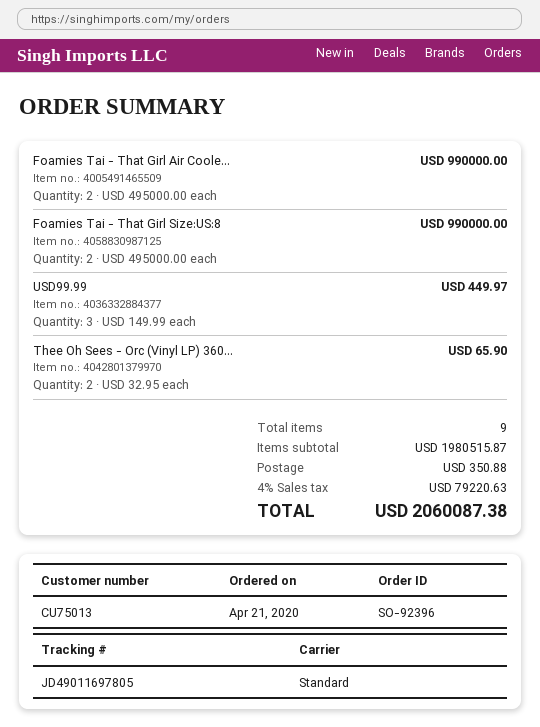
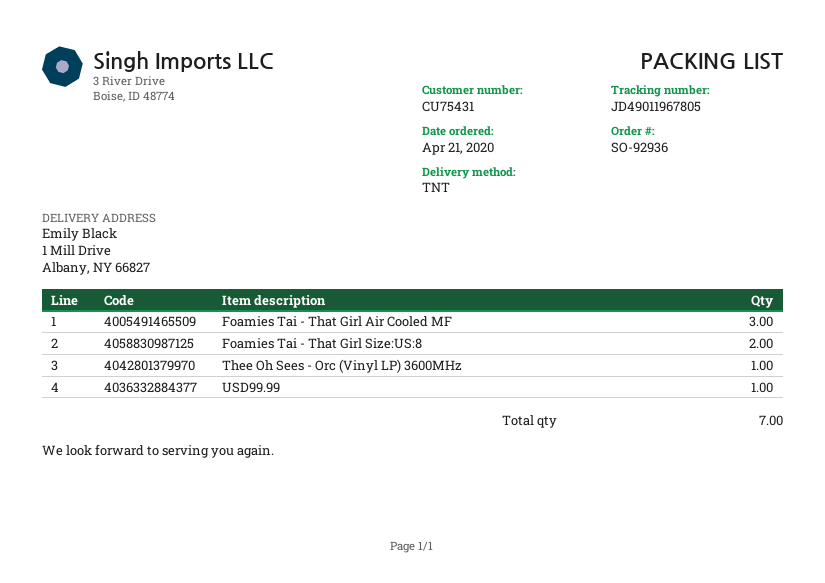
order number: SO-92396 -> SO-92936
customer number: CU75013 -> CU75431
shipping method: standard -> TNT
tracking number: JD49011697805 -> JD49011967805
Foamies Tai - That Girl Air Coole...: 2 -> 3
USD99.99: 3 -> 1
Thee Oh Sees - Orc (Vinyl LP) 360...: 2 -> 1
total quantity: 9 -> 7

